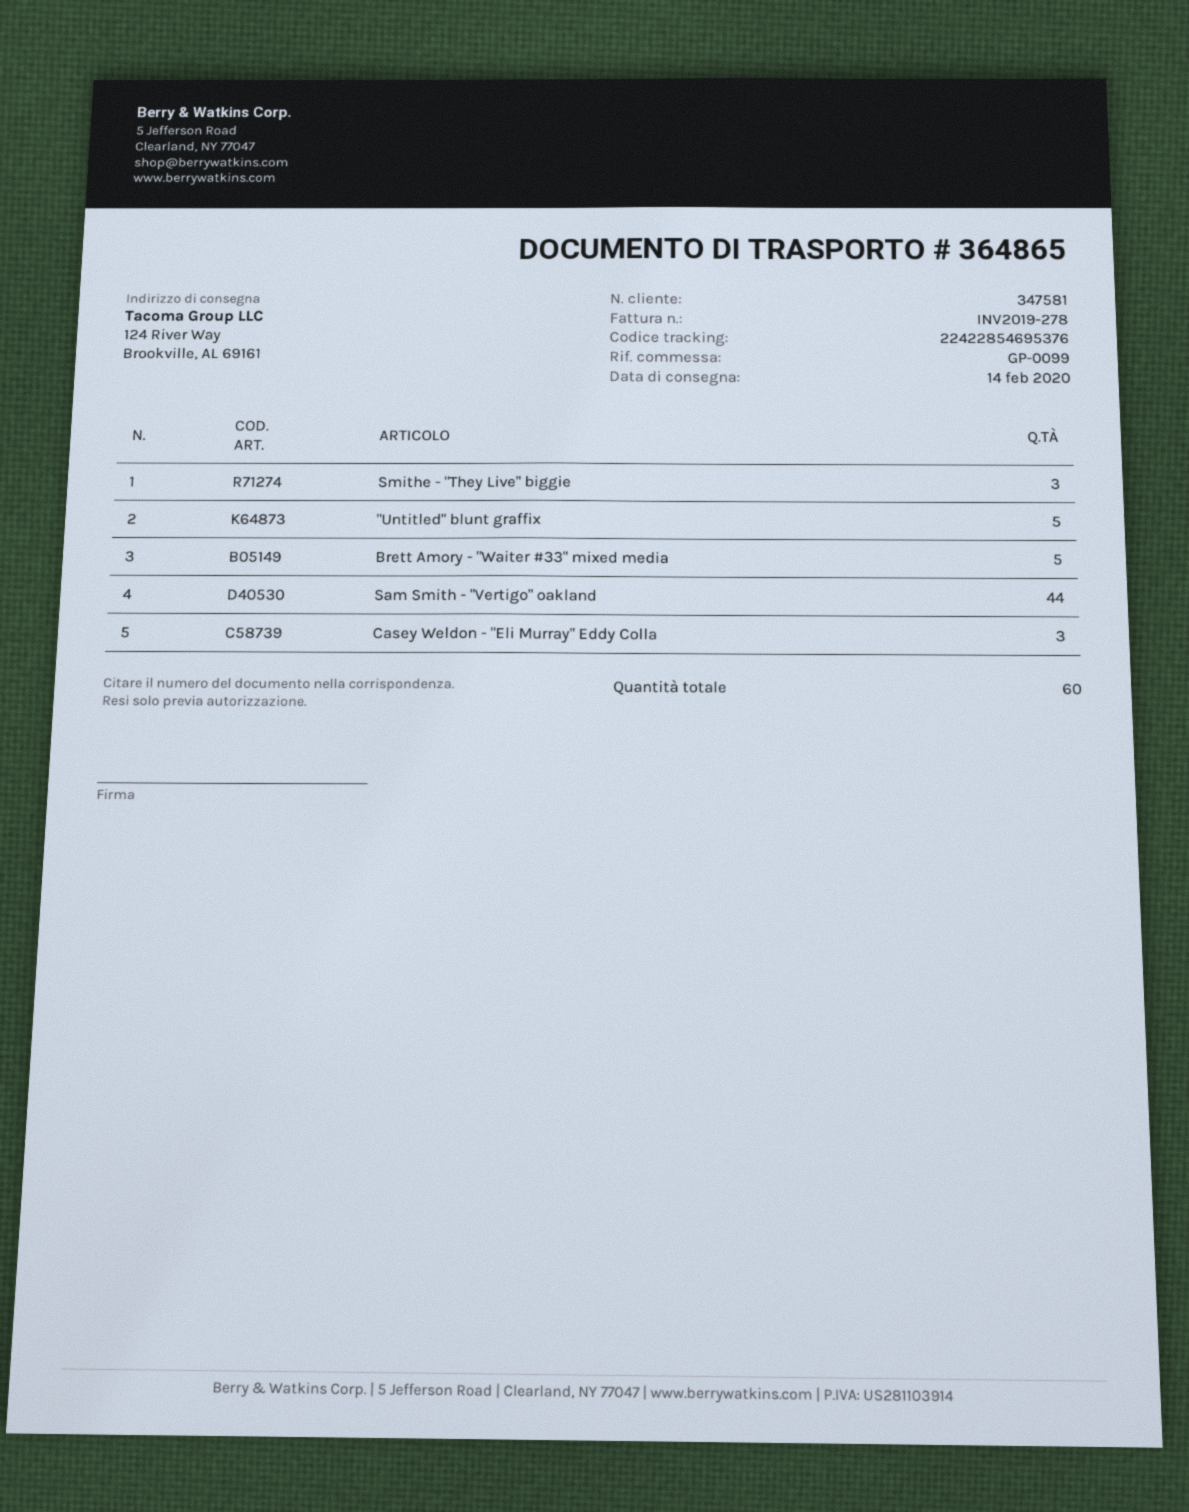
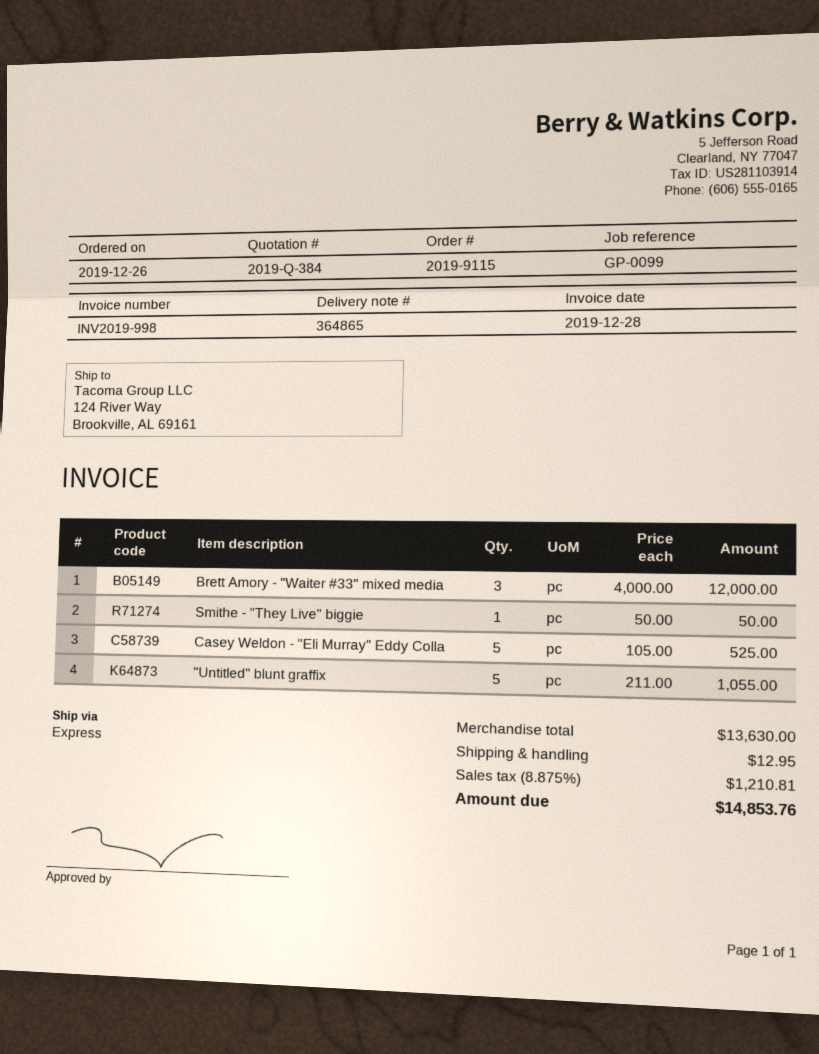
invoice number: INV2019-278 -> INV2019-998
Smithe - "They Live" biggie: 3 -> 1
Brett Amory - "Waiter #33" mixed media: 5 -> 3
Sam Smith - "Vertigo" oakland: 44 -> none
Casey Weldon - "Eli Murray" Eddy Colla: 3 -> 5

